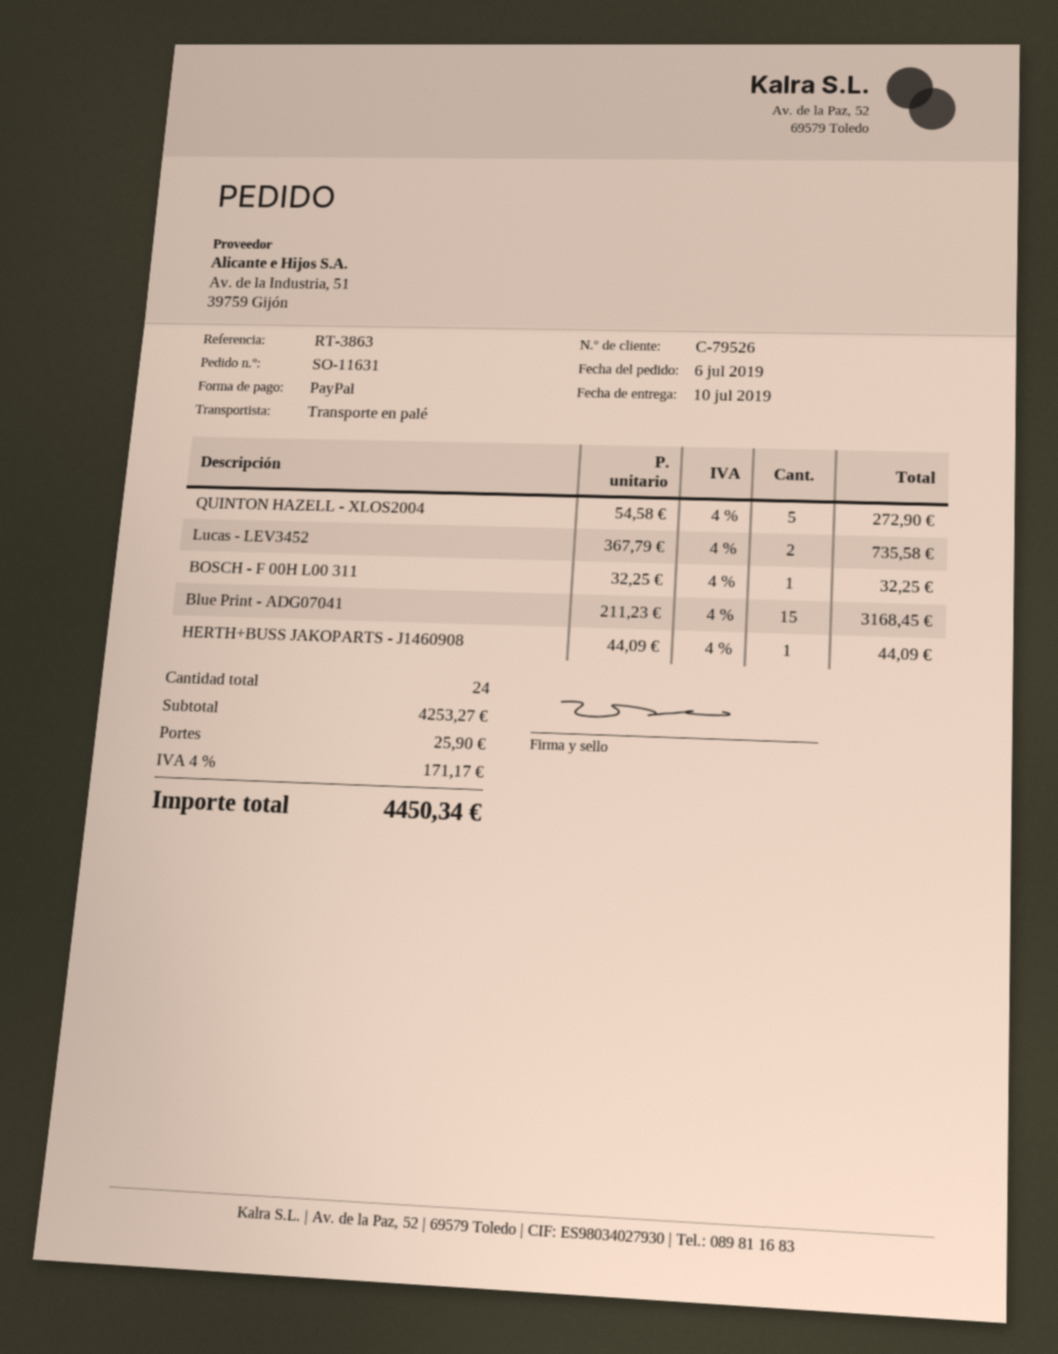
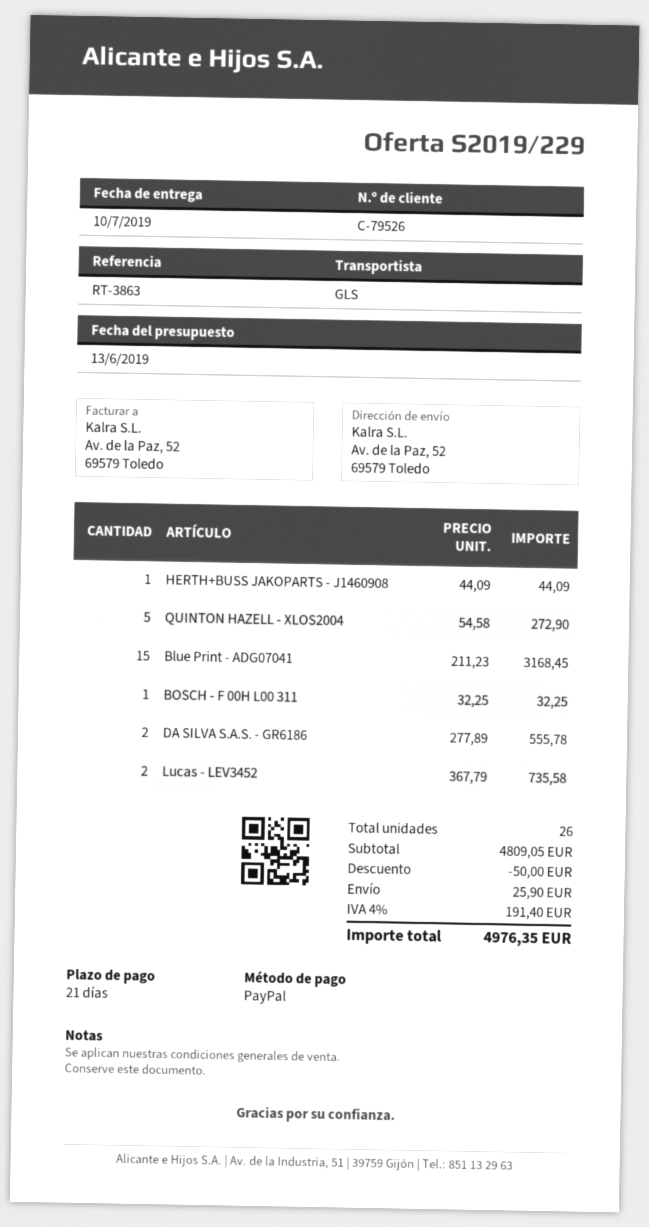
shipping method: pallet freight -> GLS
DA SILVA S.A.S. - GR6186: none -> 2 x 277.89 = 555.78
total quantity: 24 -> 26
subtotal: 4253.27 -> 4809.05
discount: none -> 50.00
tax: 4% = 171.17 -> 4% = 191.40
total: 4450.34 -> 4976.35

